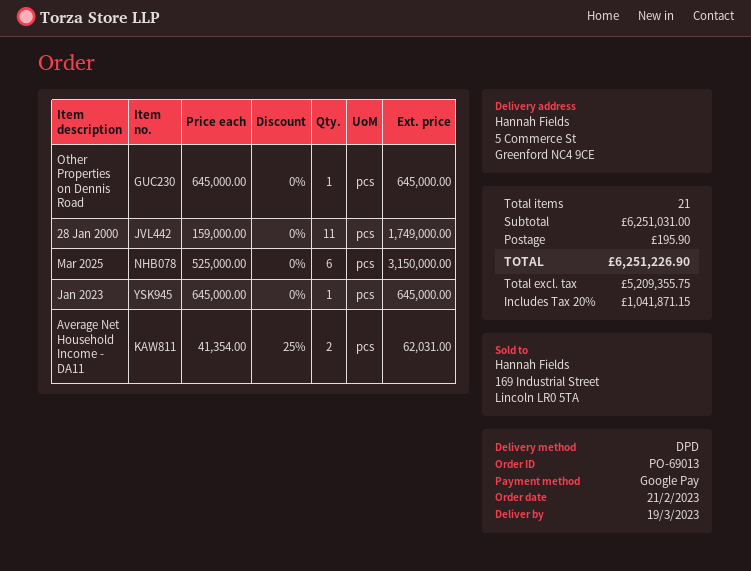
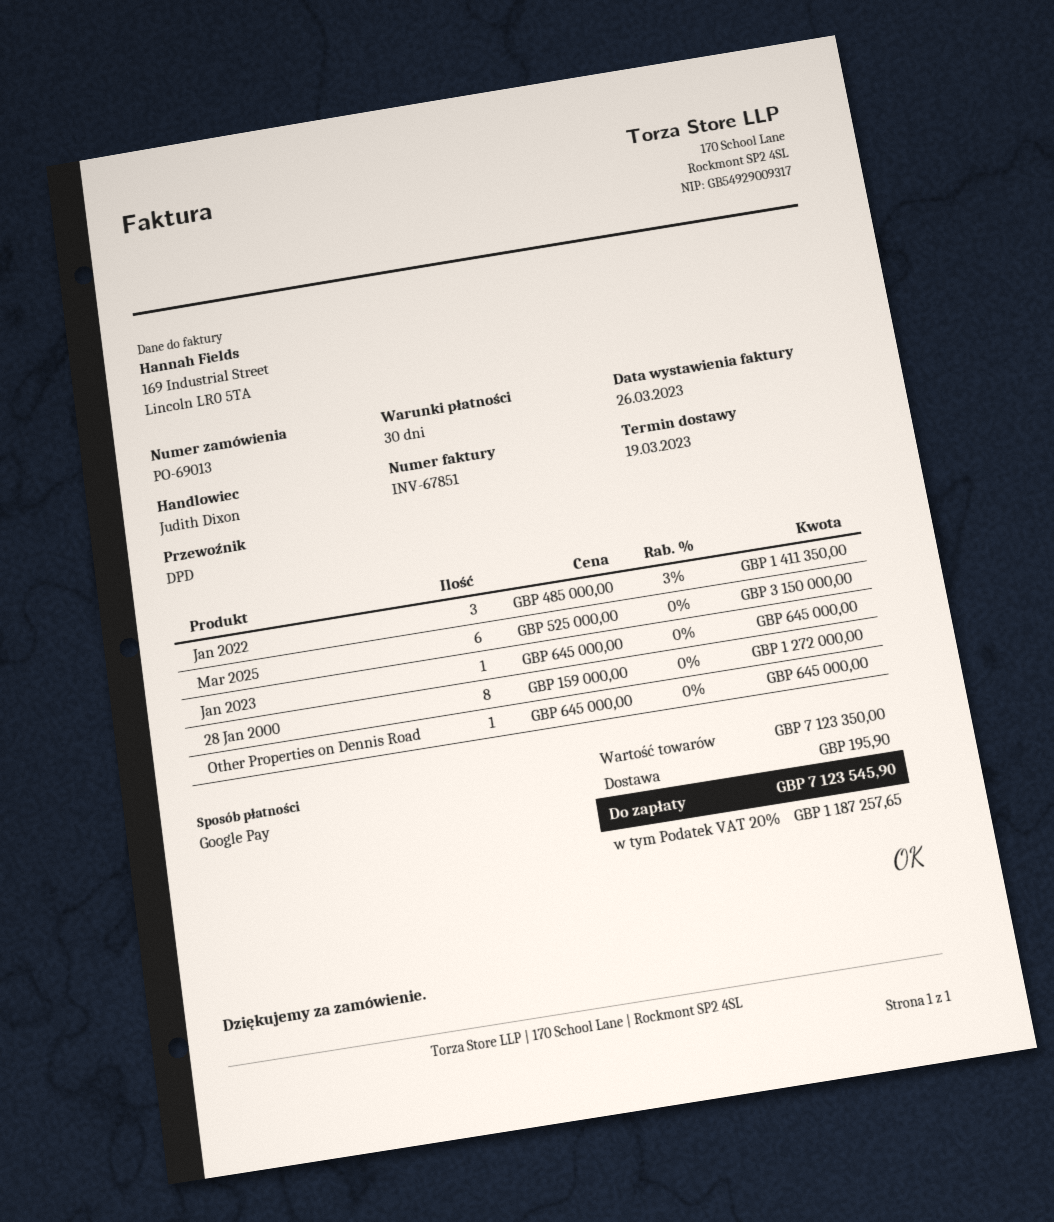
28 Jan 2000: 11 x 159000.00 = 1749000.00 -> 8 x 159000.00 = 1272000.00
Average Net Household Income - DA11: 2 x 41354.00 - 25% = 62031.00 -> none
Jan 2022: none -> 3 x 485000.00 - 3% = 1411350.00
subtotal: 6251031.00 -> 7123350.00
tax: 20% = 1041871.15 -> 20% = 1187257.65
total: 6251226.90 -> 7123545.90

